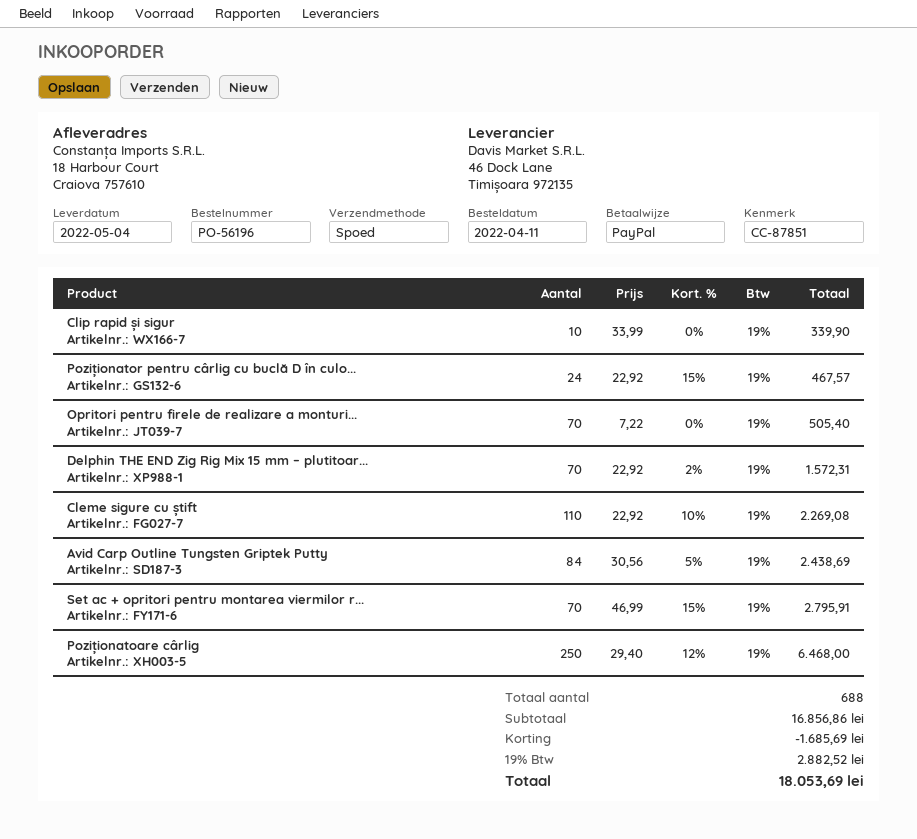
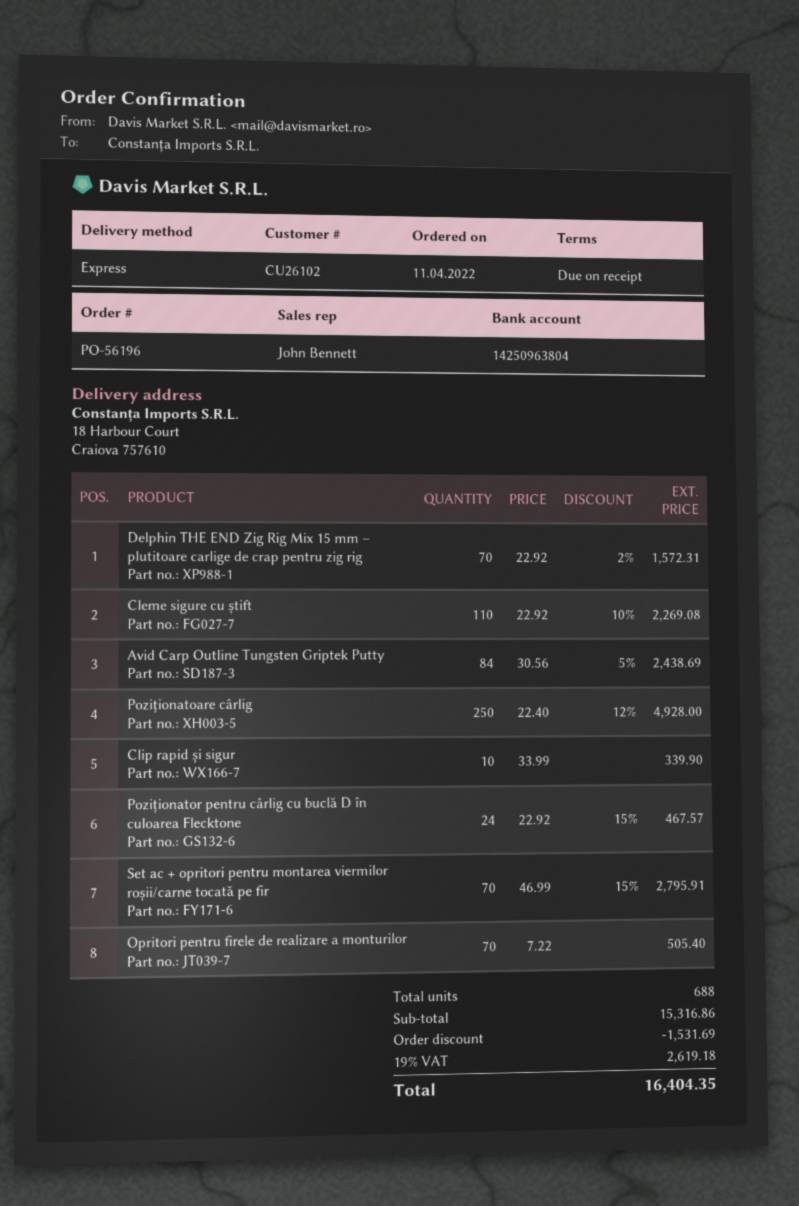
Poziționatoare cârlig: 250 x 29.40 - 12% = 6468.00 -> 250 x 22.40 - 12% = 4928.00
subtotal: 16856.86 -> 15316.86
discount: 1685.69 -> 1531.69
tax: 19% = 2882.52 -> 19% = 2619.18
total: 18053.69 -> 16404.35

